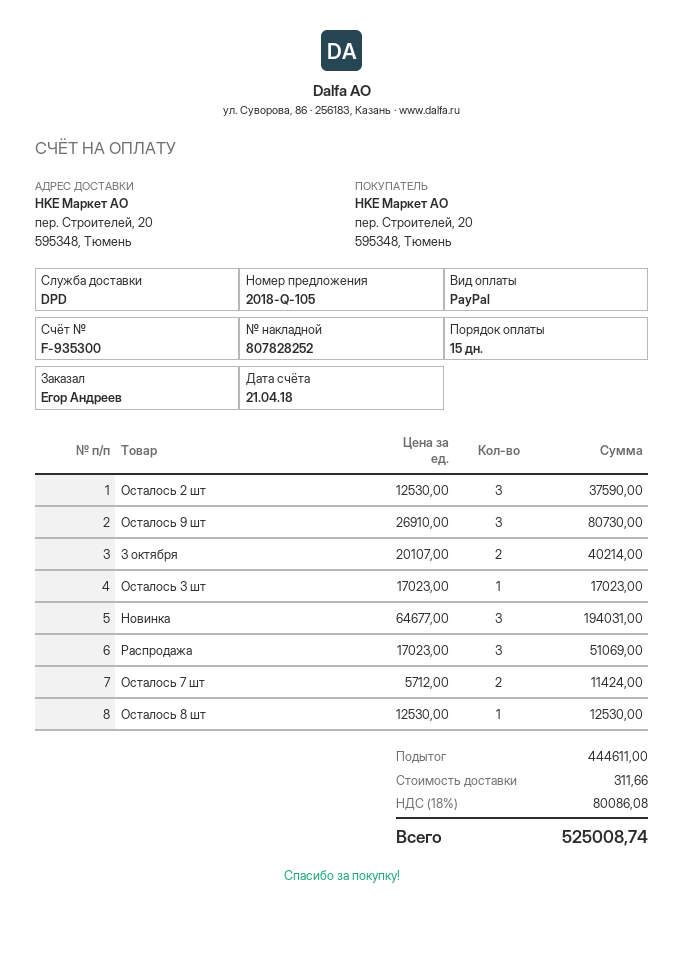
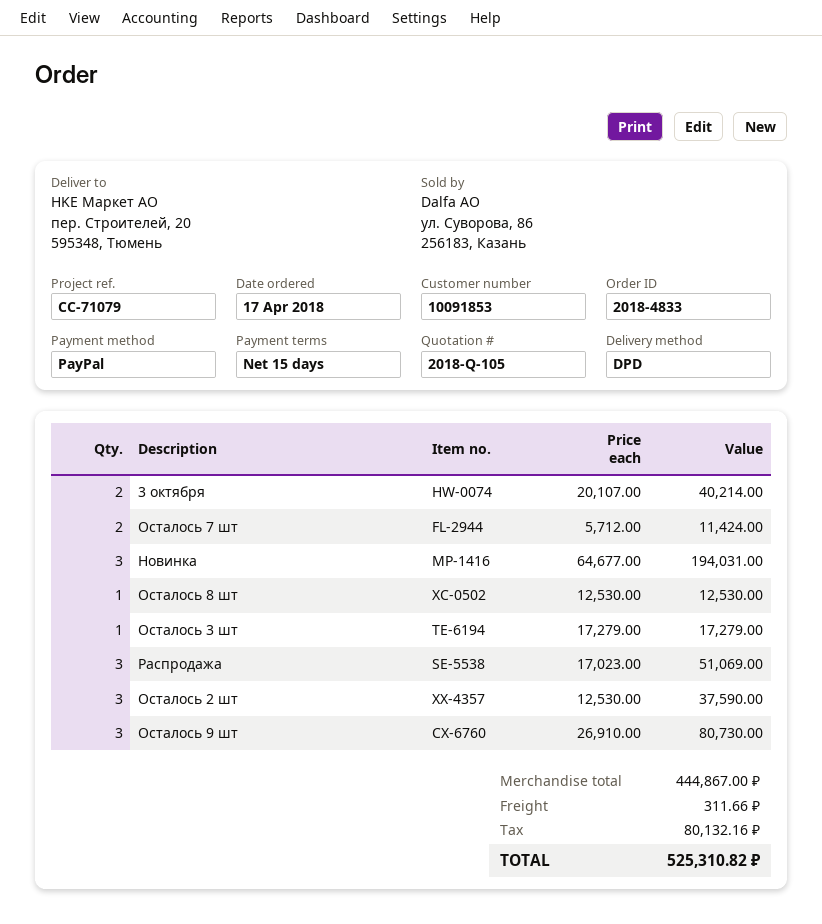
Осталось 3 шт: 1 x 17023.00 = 17023.00 -> 1 x 17279.00 = 17279.00
subtotal: 444611.00 -> 444867.00
tax: 80086.08 -> 80132.16
total: 525008.74 -> 525310.82

